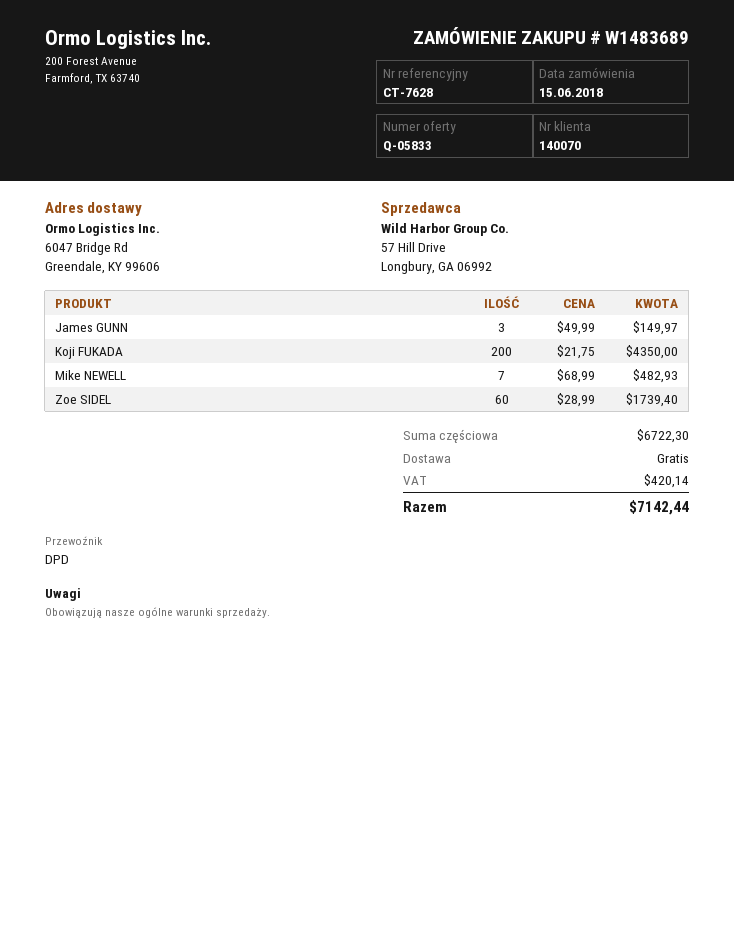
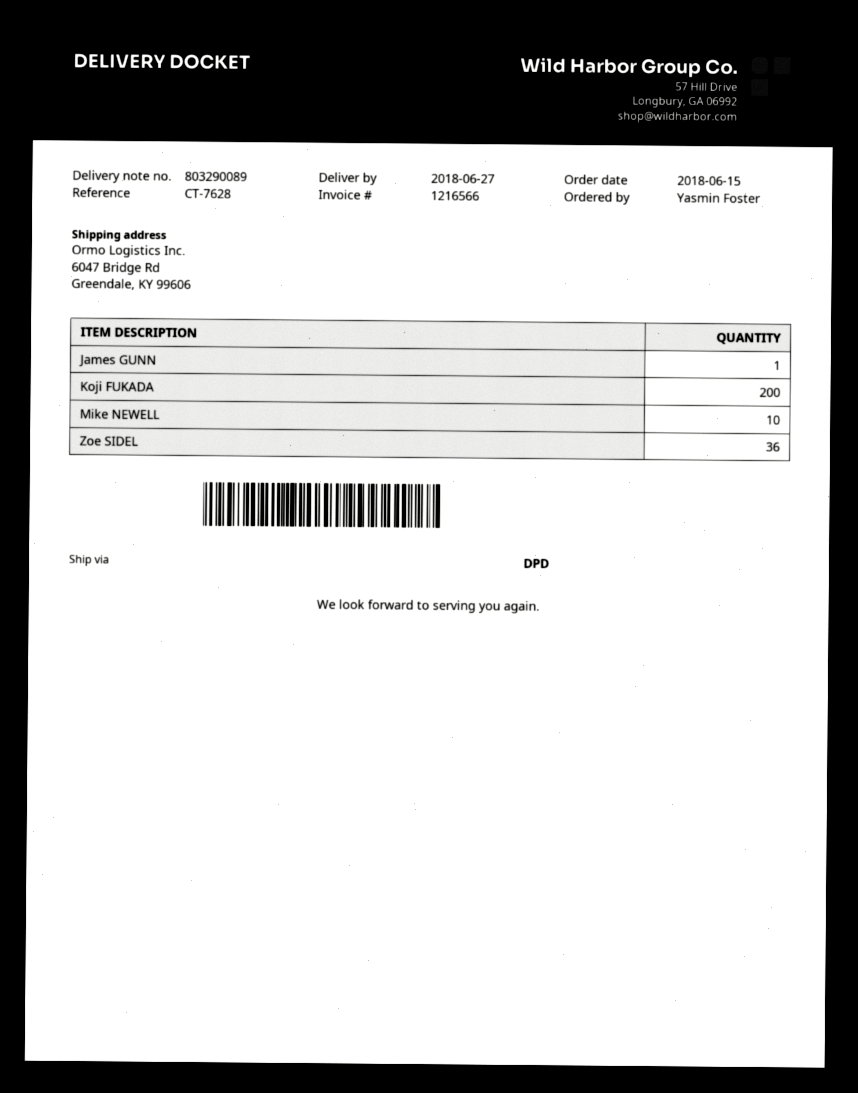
James GUNN: 3 -> 1
Mike NEWELL: 7 -> 10
Zoe SIDEL: 60 -> 36

